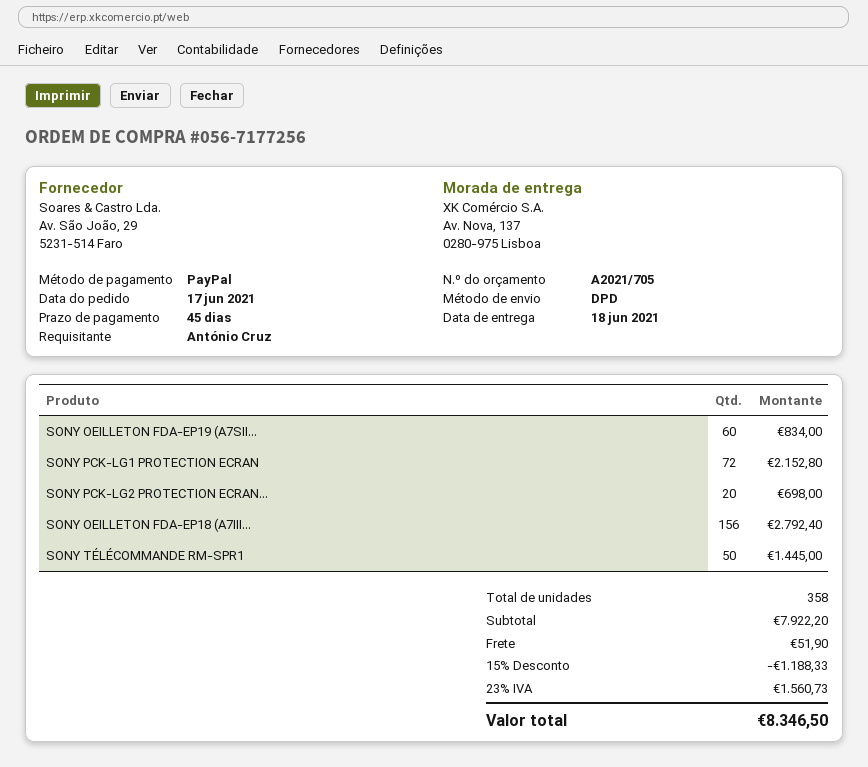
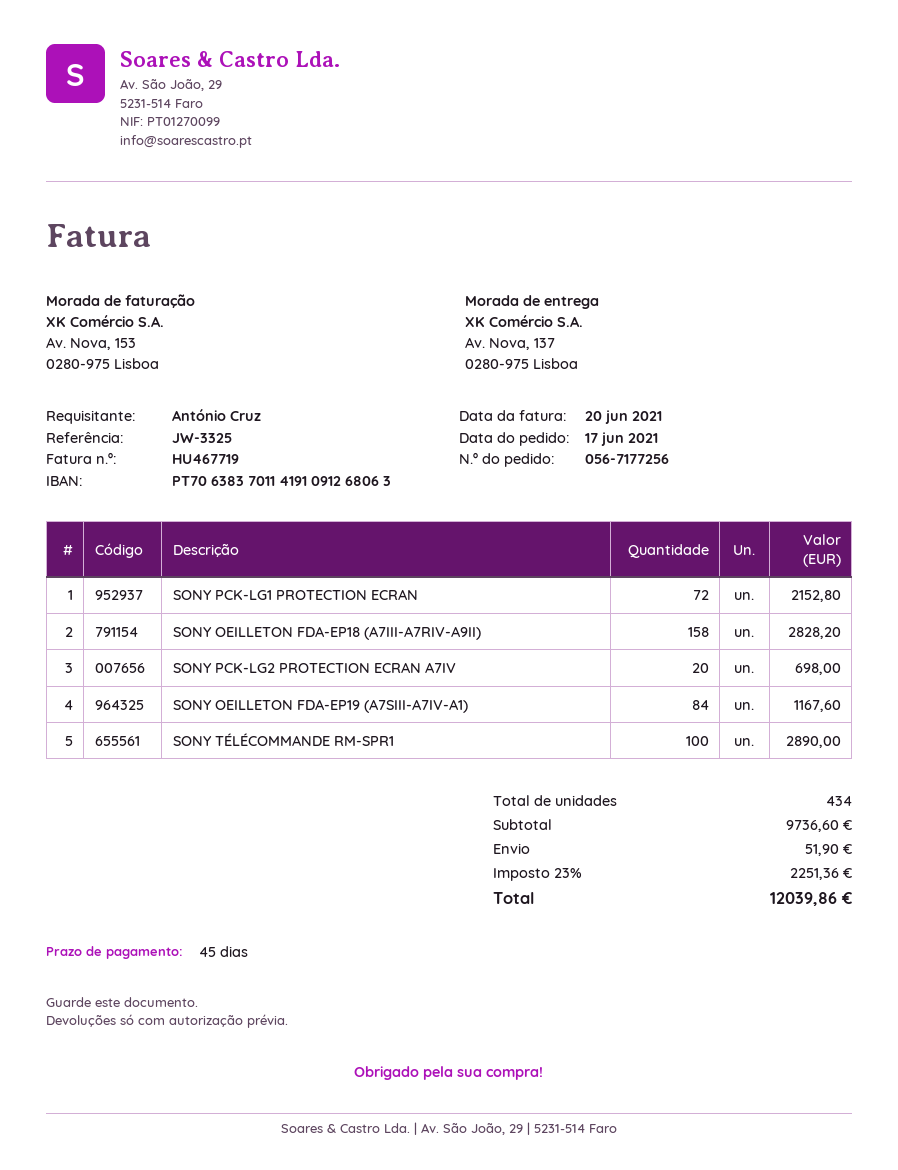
SONY OEILLETON FDA-EP19 (A7SII...: 60 for 834.00 -> 84 for 1167.60
SONY OEILLETON FDA-EP18 (A7III...: 156 for 2792.40 -> 158 for 2828.20
SONY TÉLÉCOMMANDE RM-SPR1: 50 for 1445.00 -> 100 for 2890.00
total quantity: 358 -> 434
subtotal: 7922.20 -> 9736.60
discount: 15% = 1188.33 -> none
tax: 23% = 1560.73 -> 23% = 2251.36
total: 8346.50 -> 12039.86

